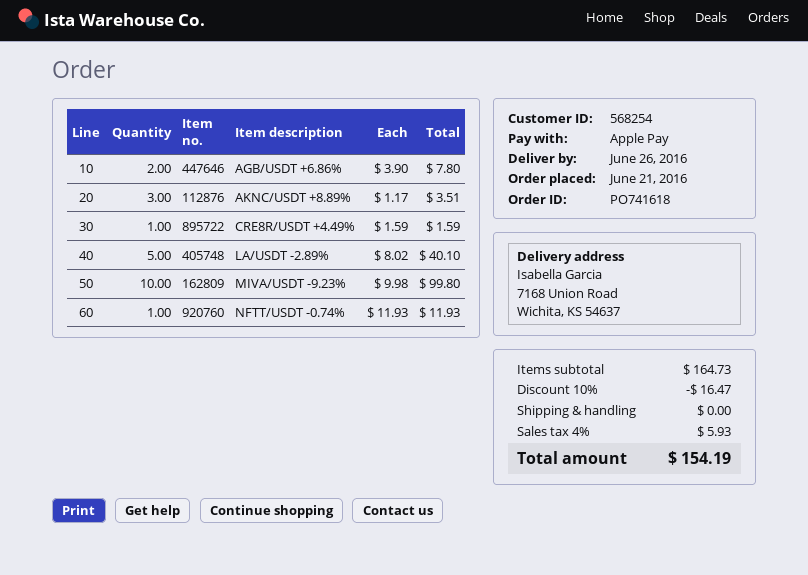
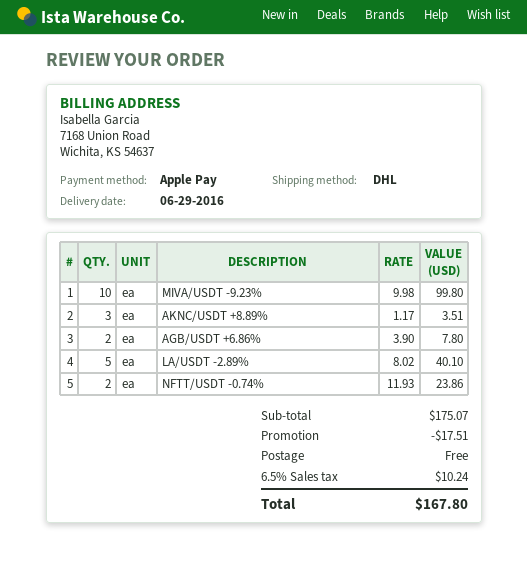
delivery date: 2016-06-26 -> 2016-06-29
CRE8R/USDT +4.49%: 1 x 1.59 = 1.59 -> none
NFTT/USDT -0.74%: 1 x 11.93 = 11.93 -> 2 x 11.93 = 23.86
subtotal: 164.73 -> 175.07
discount: 16.47 -> 17.51
tax: 4% = 5.93 -> 6.5% = 10.24
total: 154.19 -> 167.80

